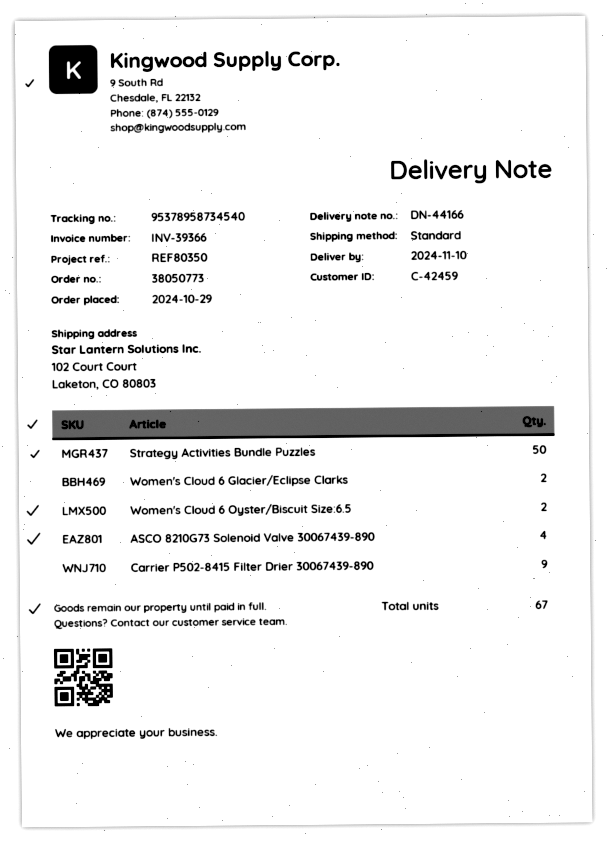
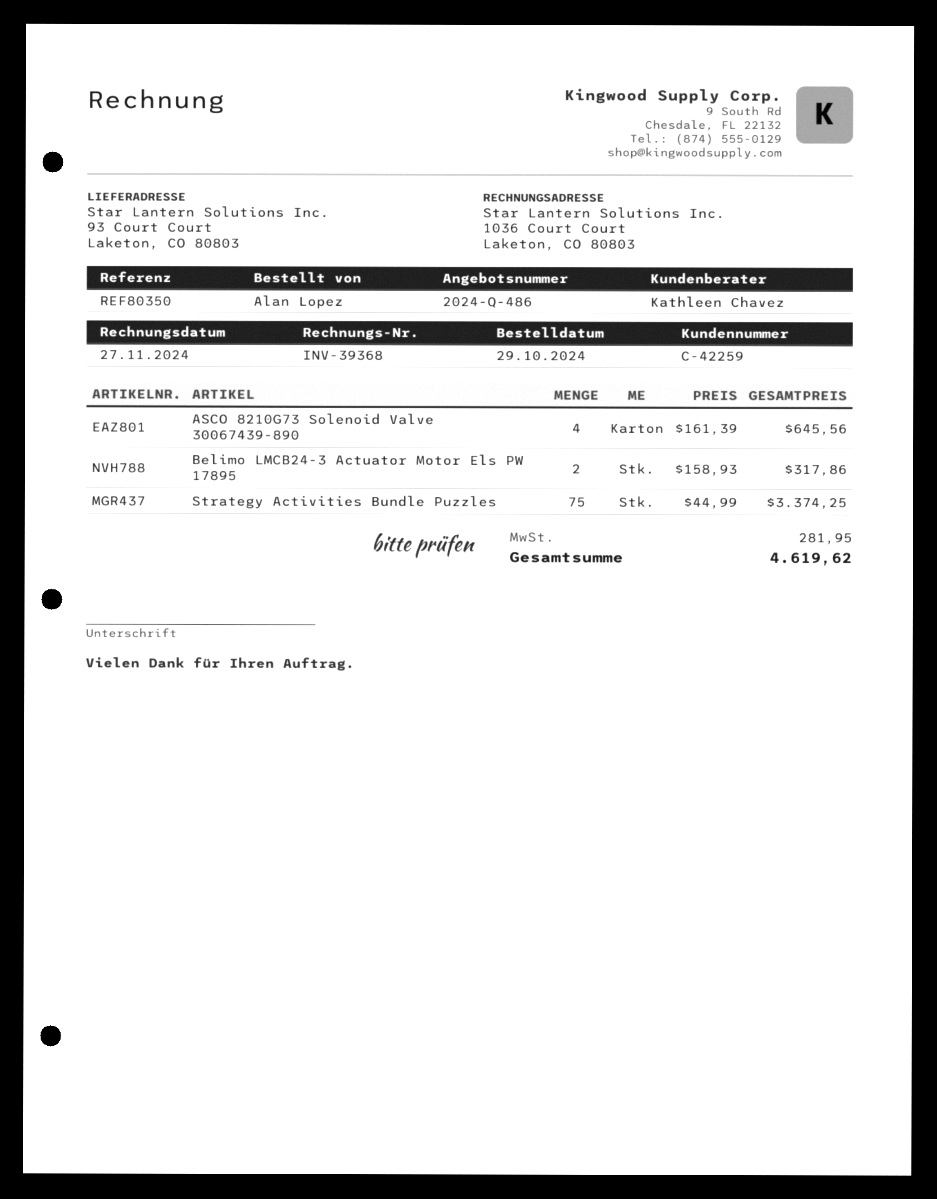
invoice number: INV-39366 -> INV-39368
customer number: C-42459 -> C-42259
ship to: 102 Court Court, Laketon, CO 80803 -> 93 Court Court, Laketon, CO 80803
Strategy Activities Bundle Puzzles: 50 -> 75
Women's Cloud 6 Glacier/Eclipse Clarks: 2 -> none
Women's Cloud 6 Oyster/Biscuit Size:6.5: 2 -> none
Carrier P502-8415 Filter Drier 30067439-890: 9 -> none
Belimo LMCB24-3 Actuator Motor Els PW 17895: none -> 2

